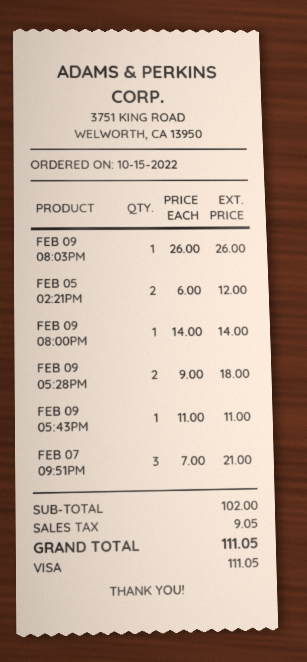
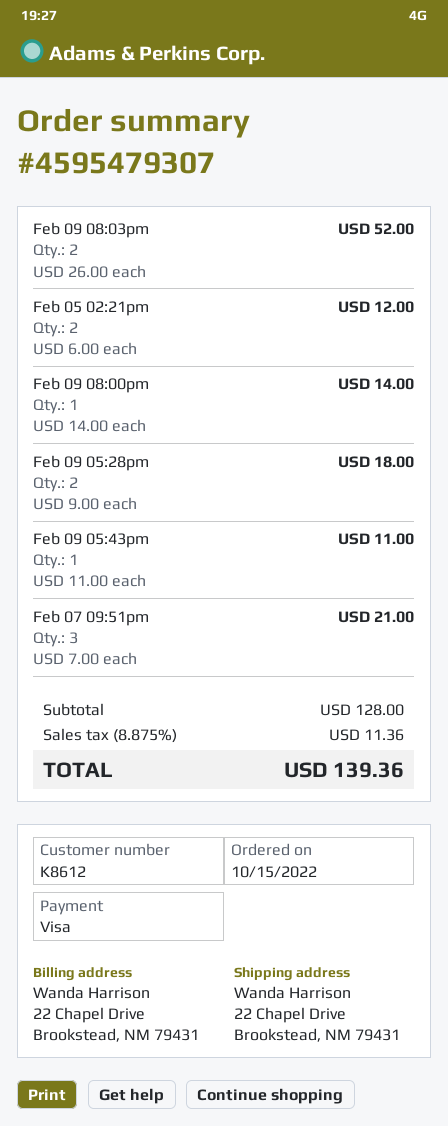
FEB 09 08:03PM: 1 x 26.00 = 26.00 -> 2 x 26.00 = 52.00
subtotal: 102.00 -> 128.00
tax: 9.05 -> 11.36
total: 111.05 -> 139.36

